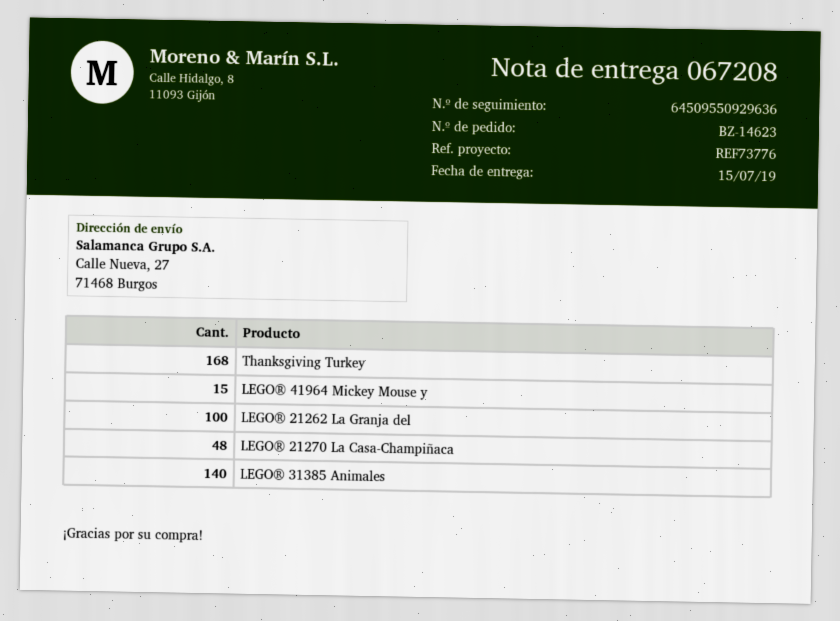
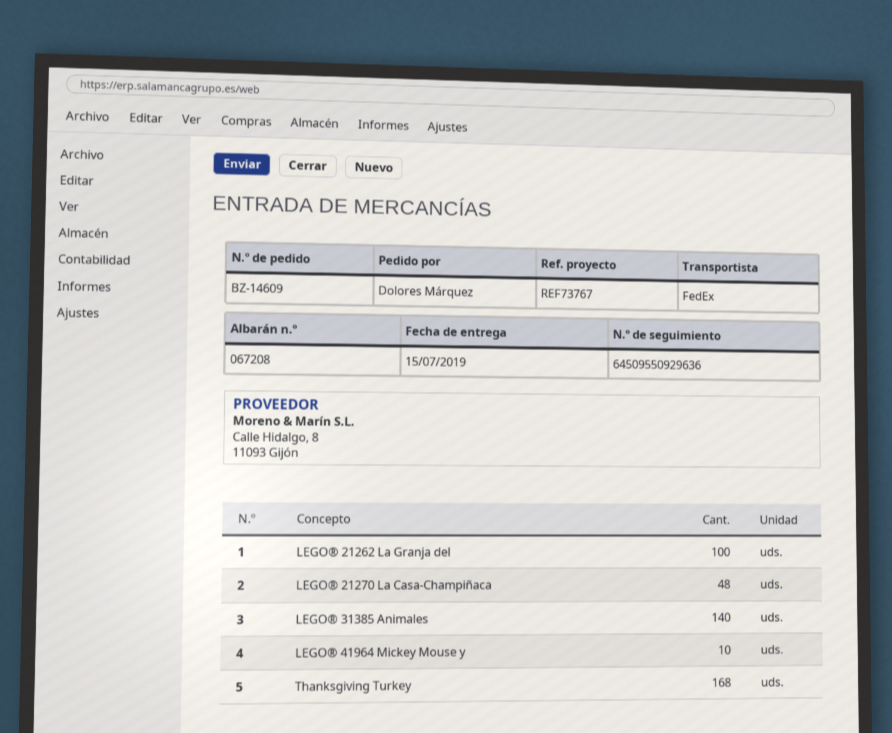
order number: BZ-14623 -> BZ-14609
reference: REF73776 -> REF73767
LEGO® 41964 Mickey Mouse y: 15 -> 10

